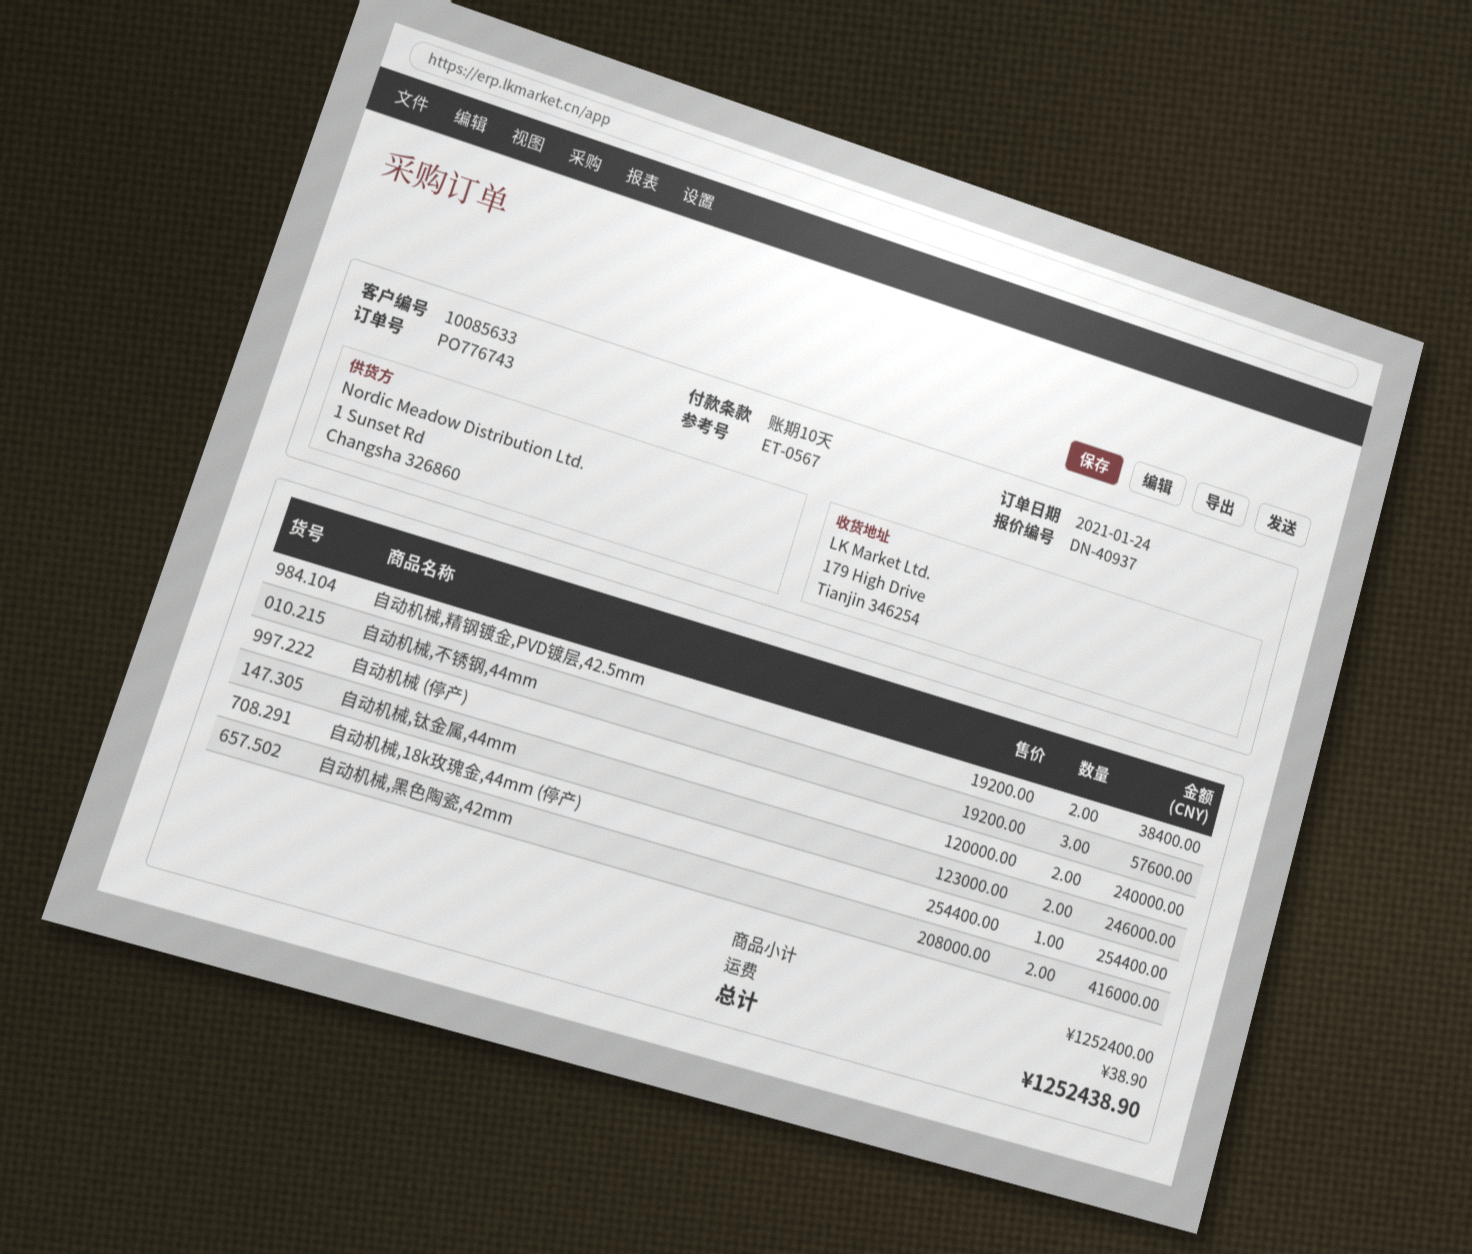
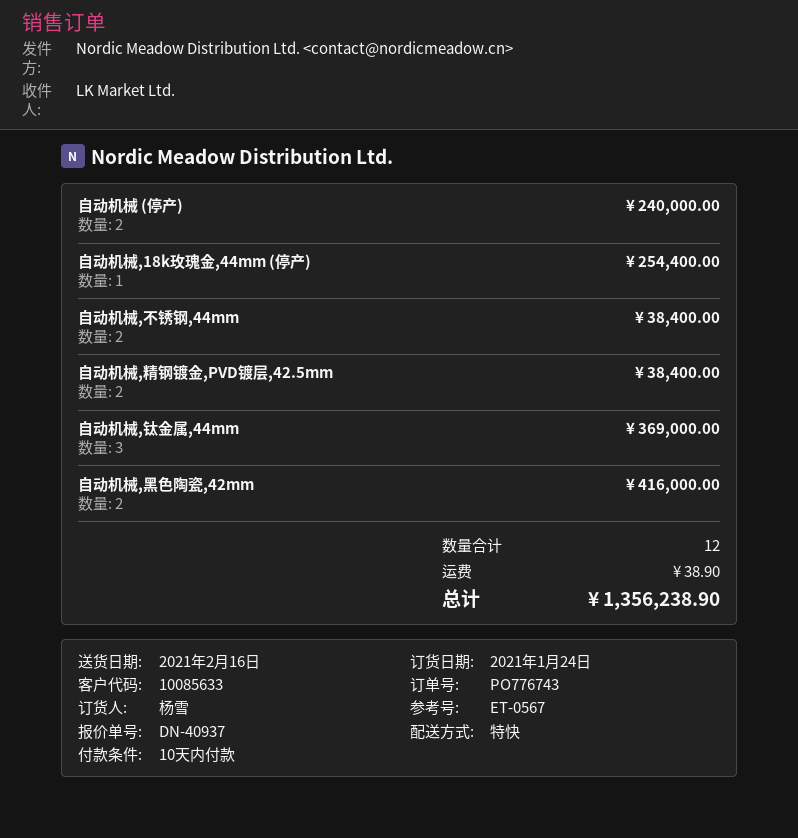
自动机械,不锈钢,44mm: 3 for 57600.00 -> 2 for 38400.00
自动机械,钛金属,44mm: 2 for 246000.00 -> 3 for 369000.00
total: 1252438.90 -> 1356238.90

